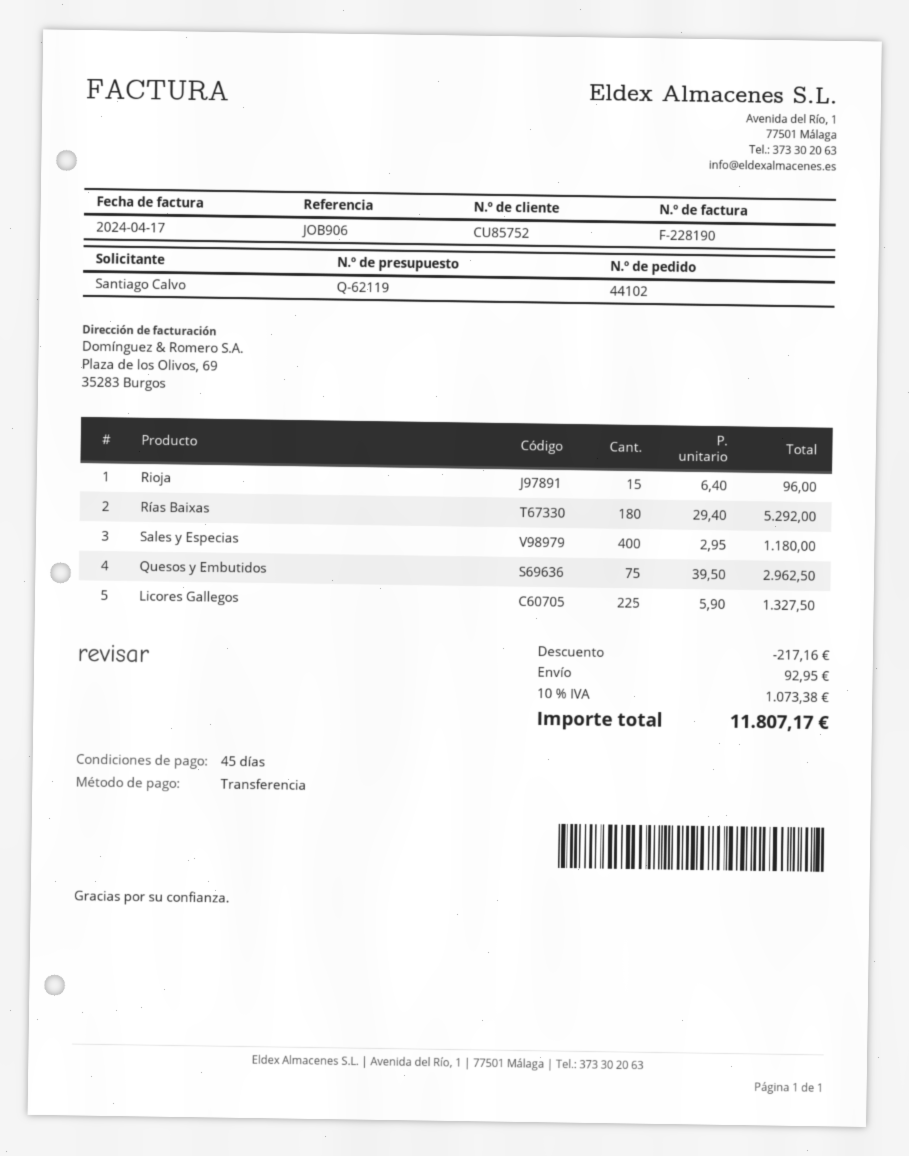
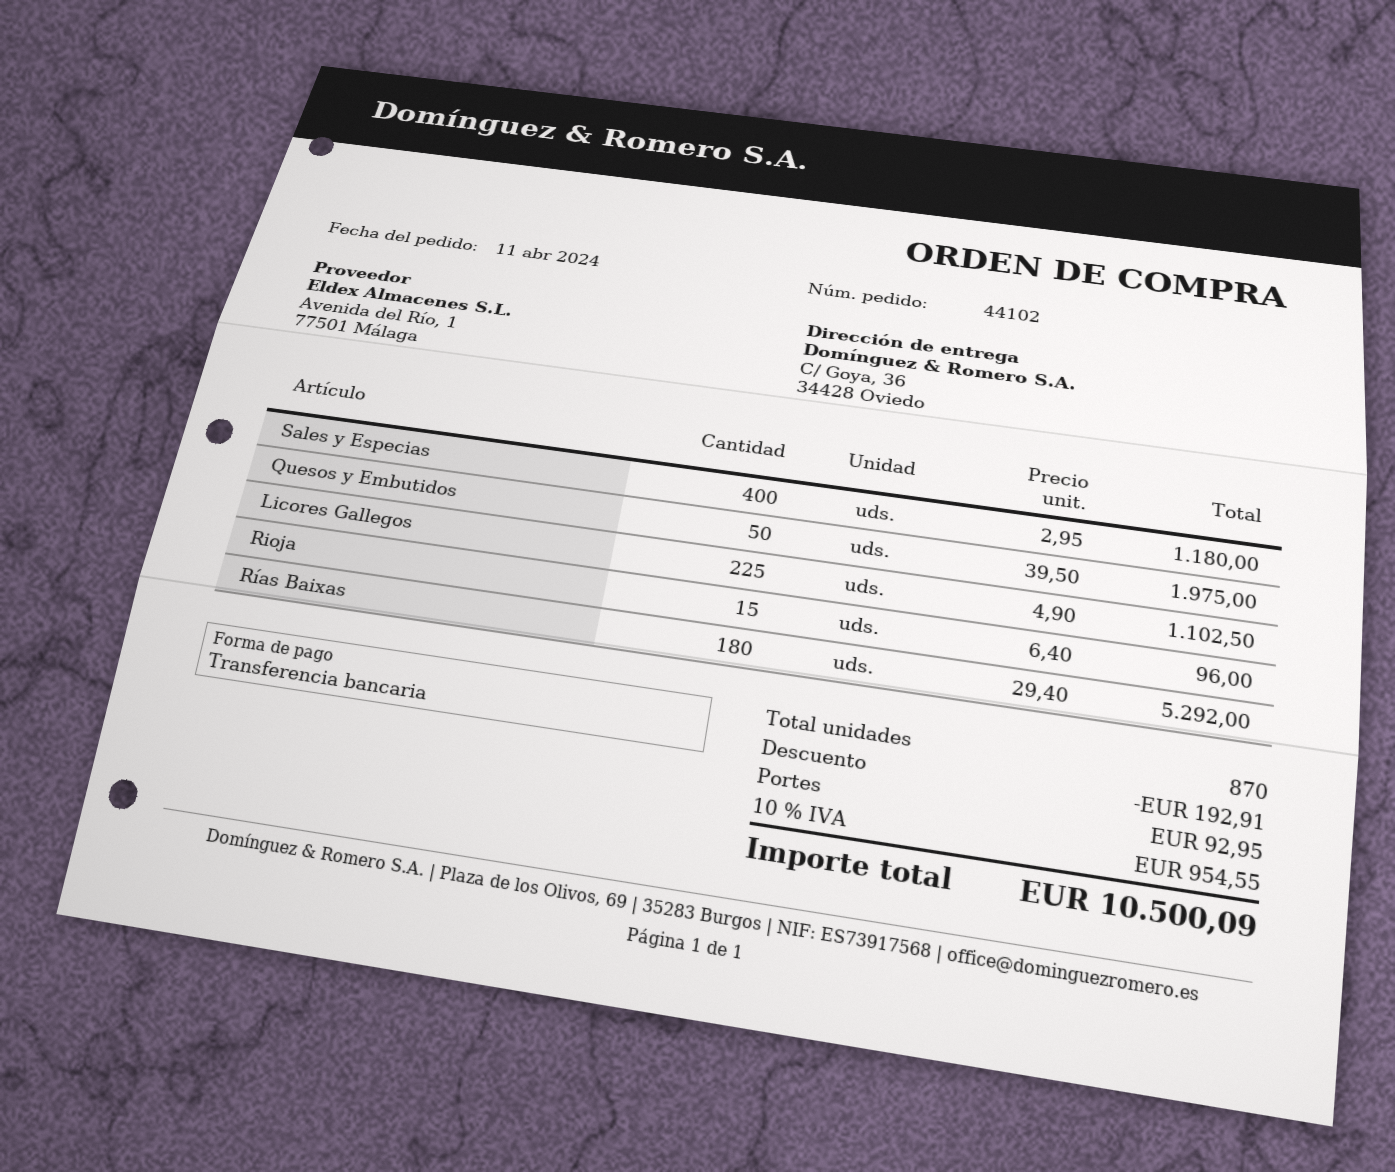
Quesos y Embutidos: 75 x 39.50 = 2962.50 -> 50 x 39.50 = 1975.00
Licores Gallegos: 225 x 5.90 = 1327.50 -> 225 x 4.90 = 1102.50
discount: 217.16 -> 192.91
tax: 10% = 1073.38 -> 10% = 954.55
total: 11807.17 -> 10500.09

